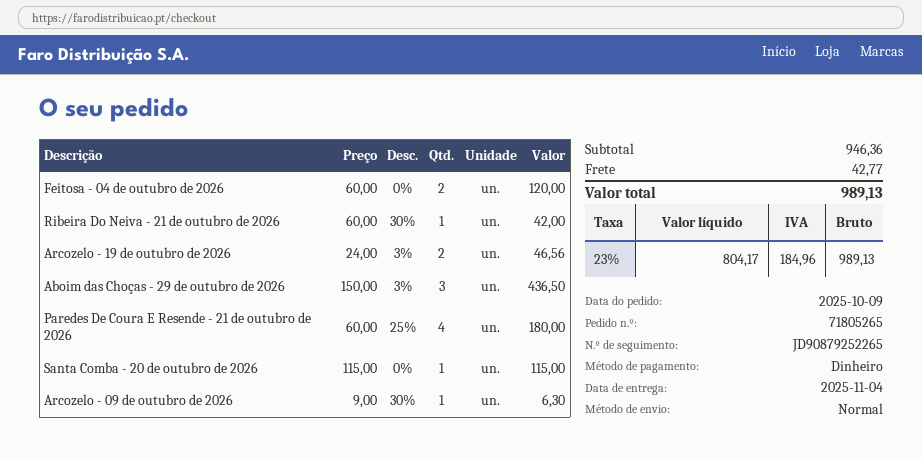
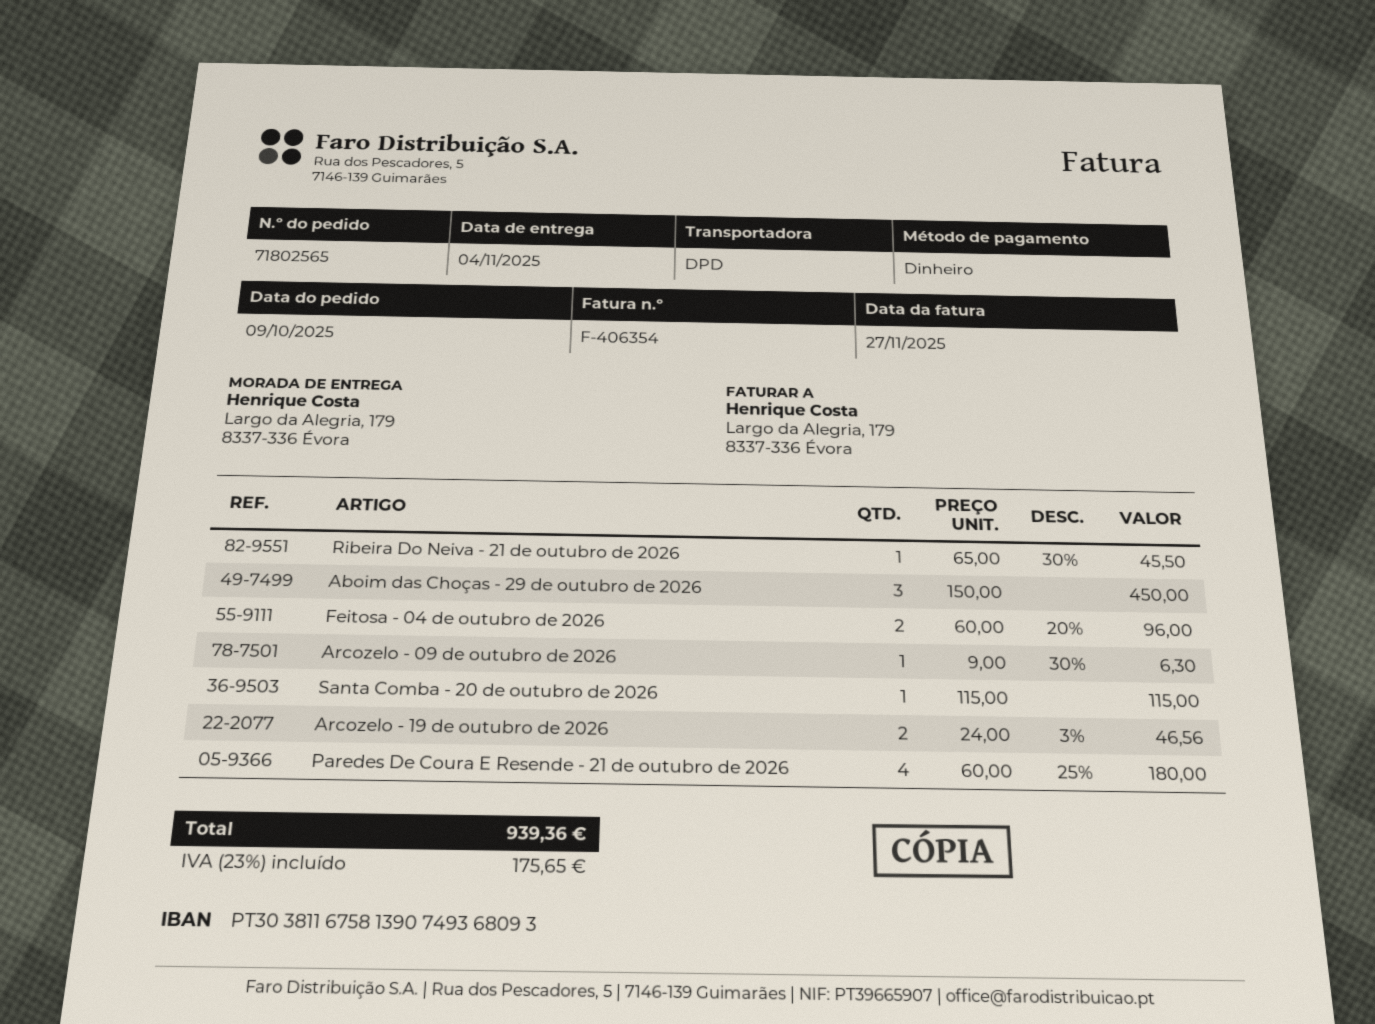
order number: 71805265 -> 71802565
shipping method: standard -> DPD
Feitosa - 04 de outubro de 2026: 2 x 60.00 = 120.00 -> 2 x 60.00 - 20% = 96.00
Ribeira Do Neiva - 21 de outubro de 2026: 1 x 60.00 - 30% = 42.00 -> 1 x 65.00 - 30% = 45.50
Aboim das Choças - 29 de outubro de 2026: 3 x 150.00 - 3% = 436.50 -> 3 x 150.00 = 450.00
shipping: 42.77 -> none
tax: 23% = 184.96 -> 23% = 175.65
total: 989.13 -> 939.36

